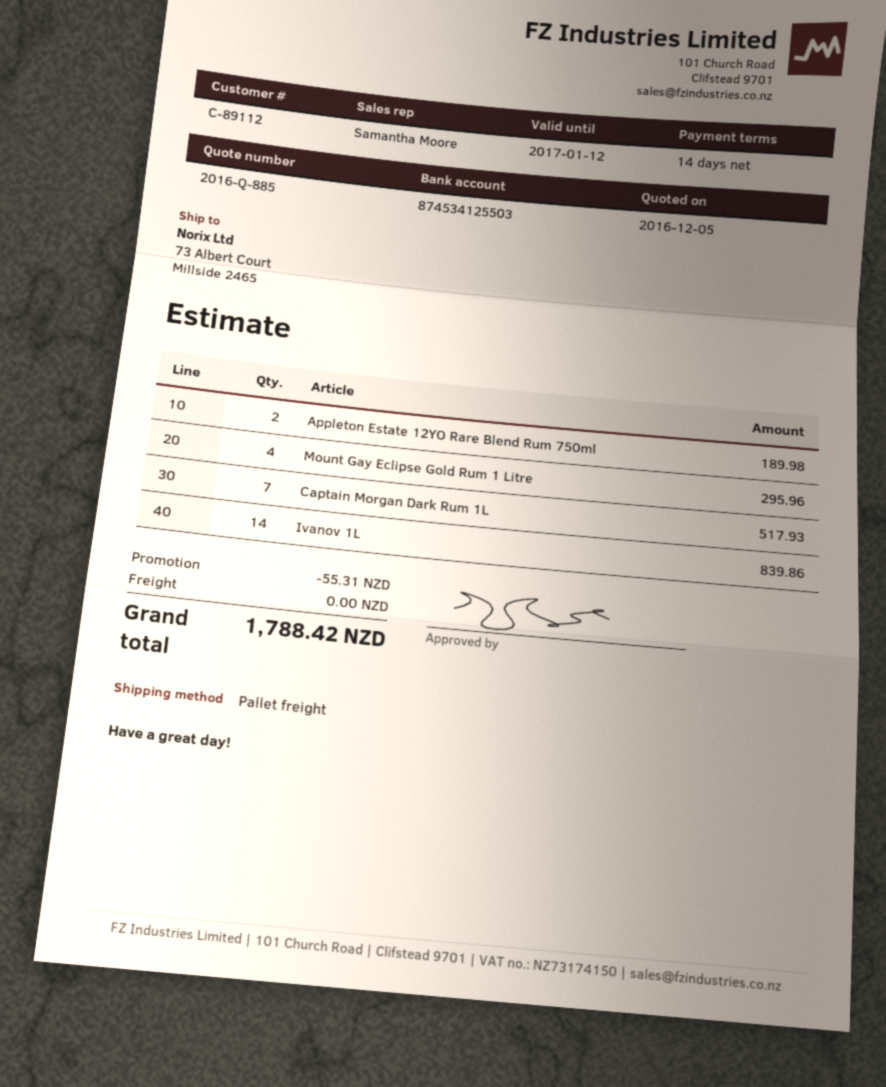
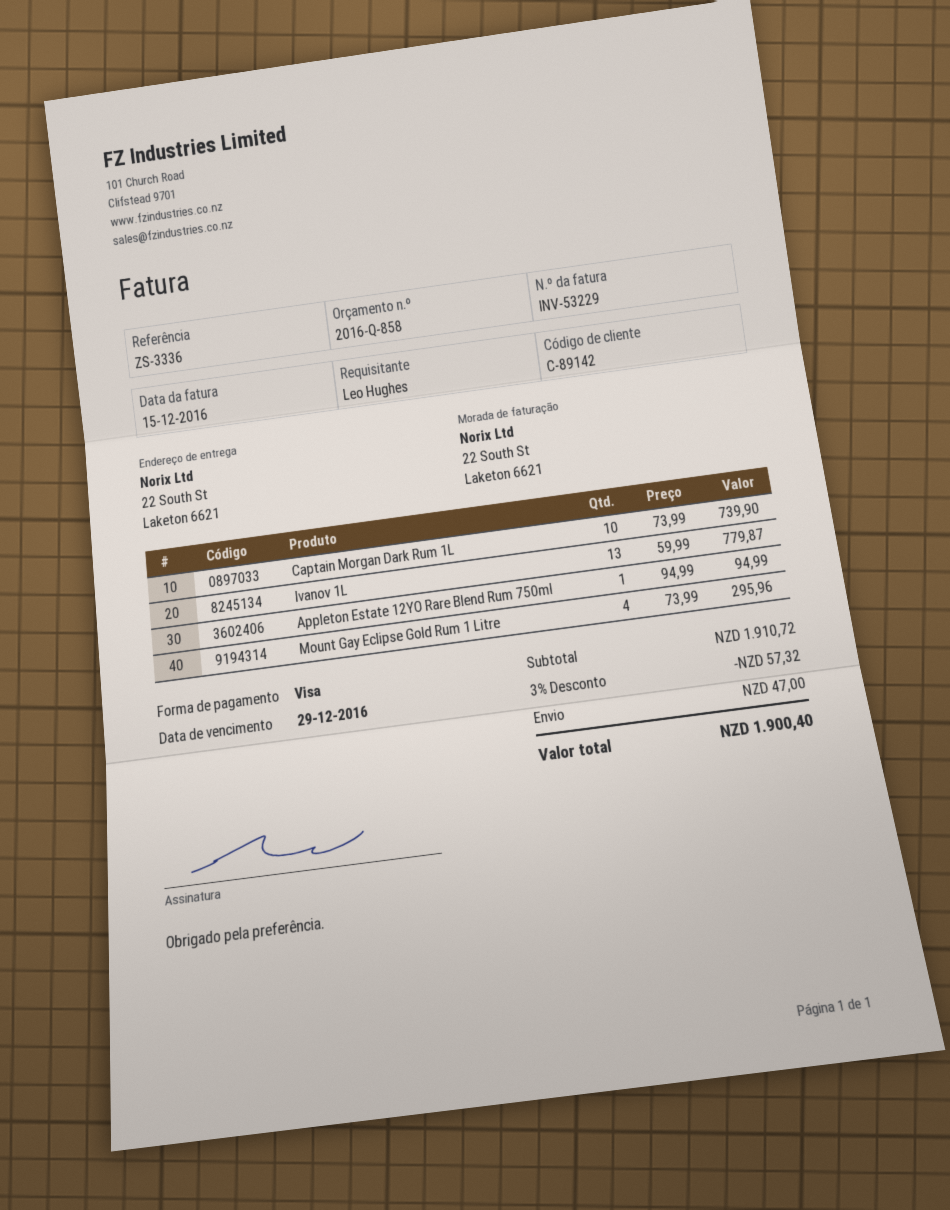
quote number: 2016-Q-885 -> 2016-Q-858
customer number: C-89112 -> C-89142
ship to: 73 Albert Court, Millside 2465 -> 22 South St, Laketon 6621
Appleton Estate 12YO Rare Blend Rum 750ml: 2 for 189.98 -> 1 for 94.99
Captain Morgan Dark Rum 1L: 7 for 517.93 -> 10 for 739.90
Ivanov 1L: 14 for 839.86 -> 13 for 779.87
discount: 55.31 -> 57.32
shipping: 0.00 -> 47.00
total: 1788.42 -> 1900.40

